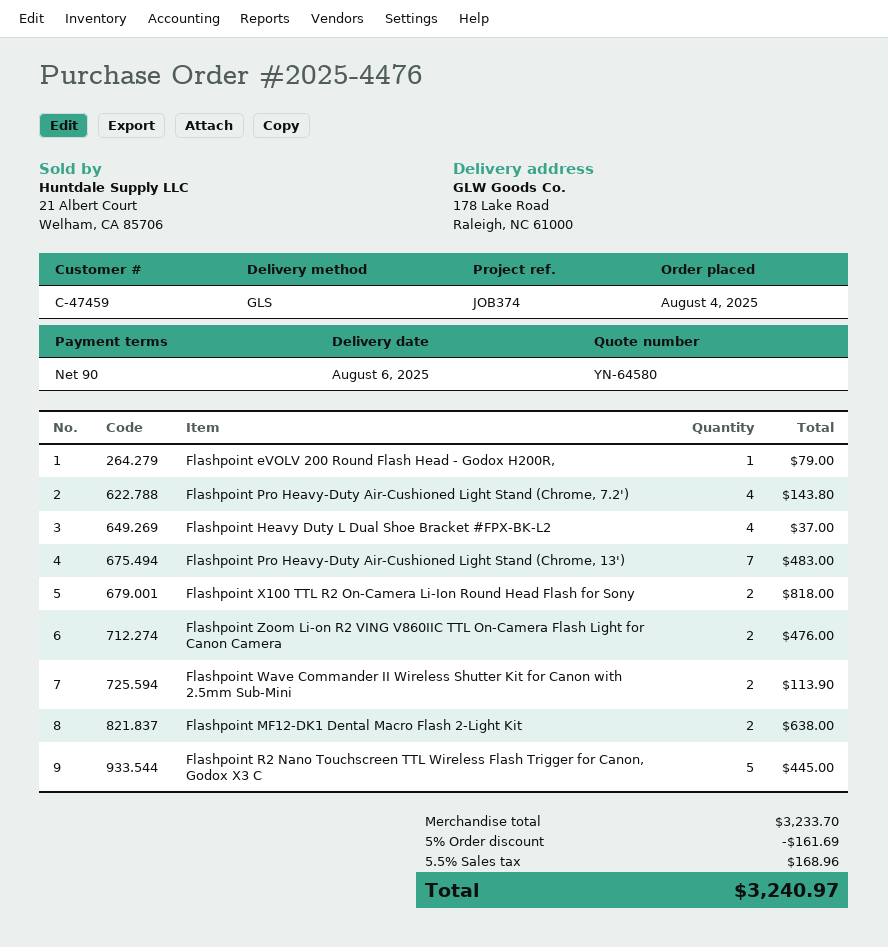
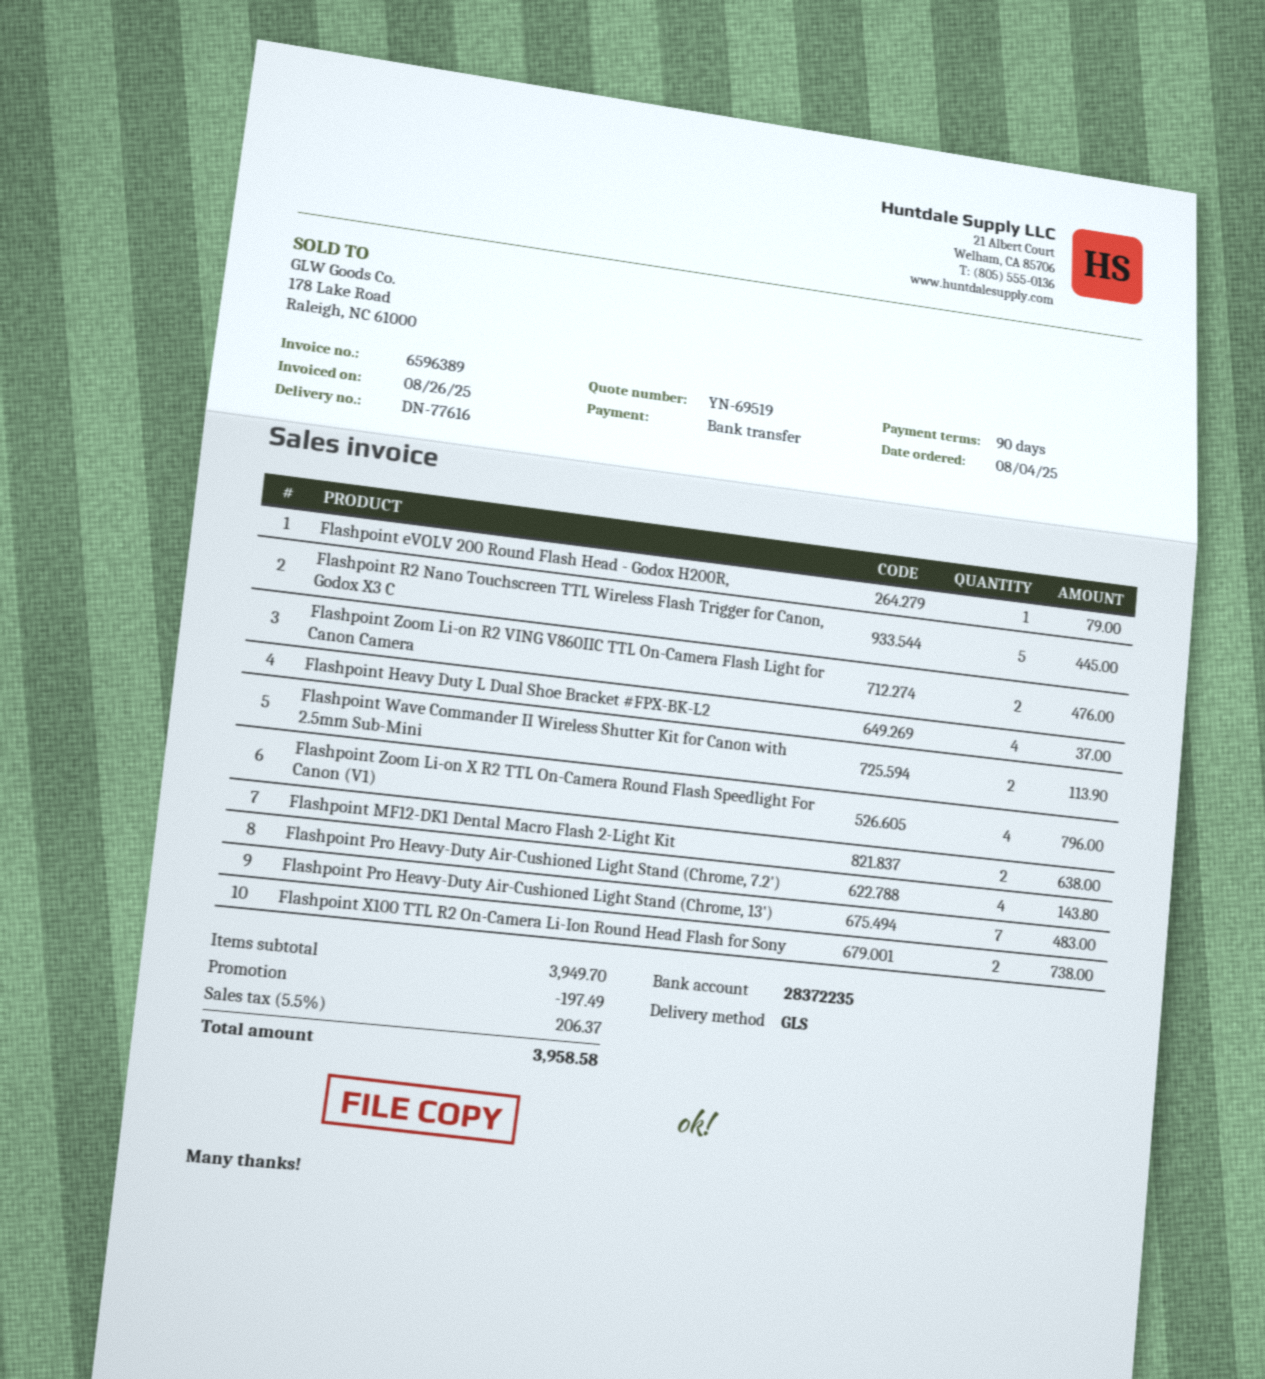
quote number: YN-64580 -> YN-69519
Flashpoint X100 TTL R2 On-Camera Li-Ion Round Head Flash for Sony: 2 for 818.00 -> 2 for 738.00
Flashpoint Zoom Li-on X R2 TTL On-Camera Round Flash Speedlight For Canon (V1): none -> 4 for 796.00
subtotal: 3233.70 -> 3949.70
discount: 161.69 -> 197.49
tax: 5.5% = 168.96 -> 5.5% = 206.37
total: 3240.97 -> 3958.58

